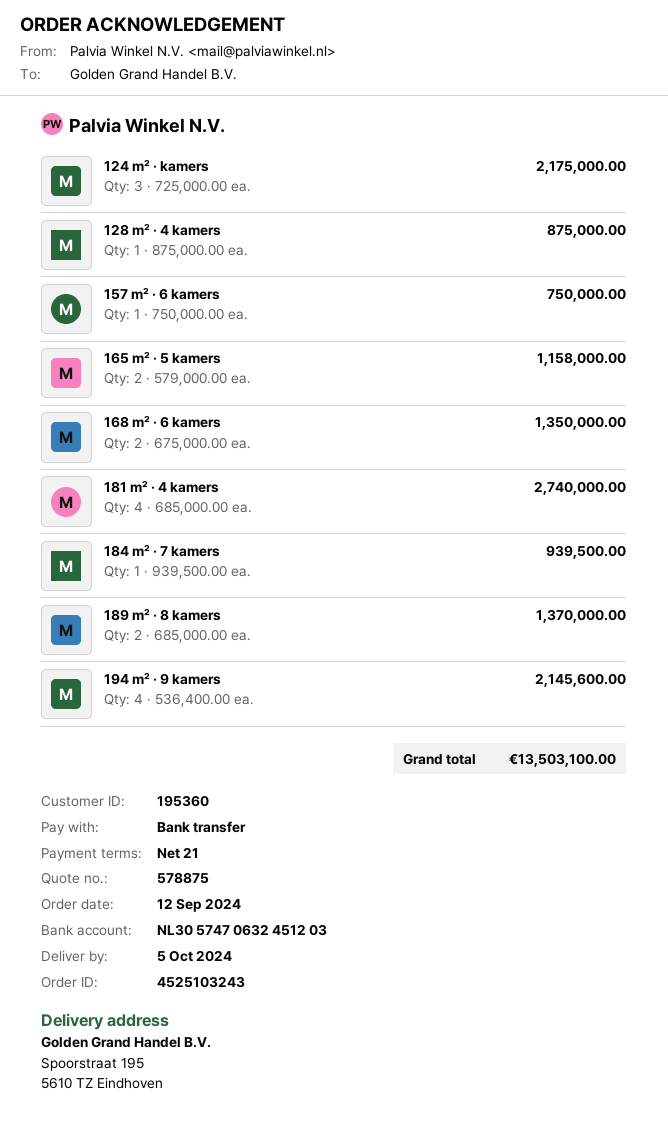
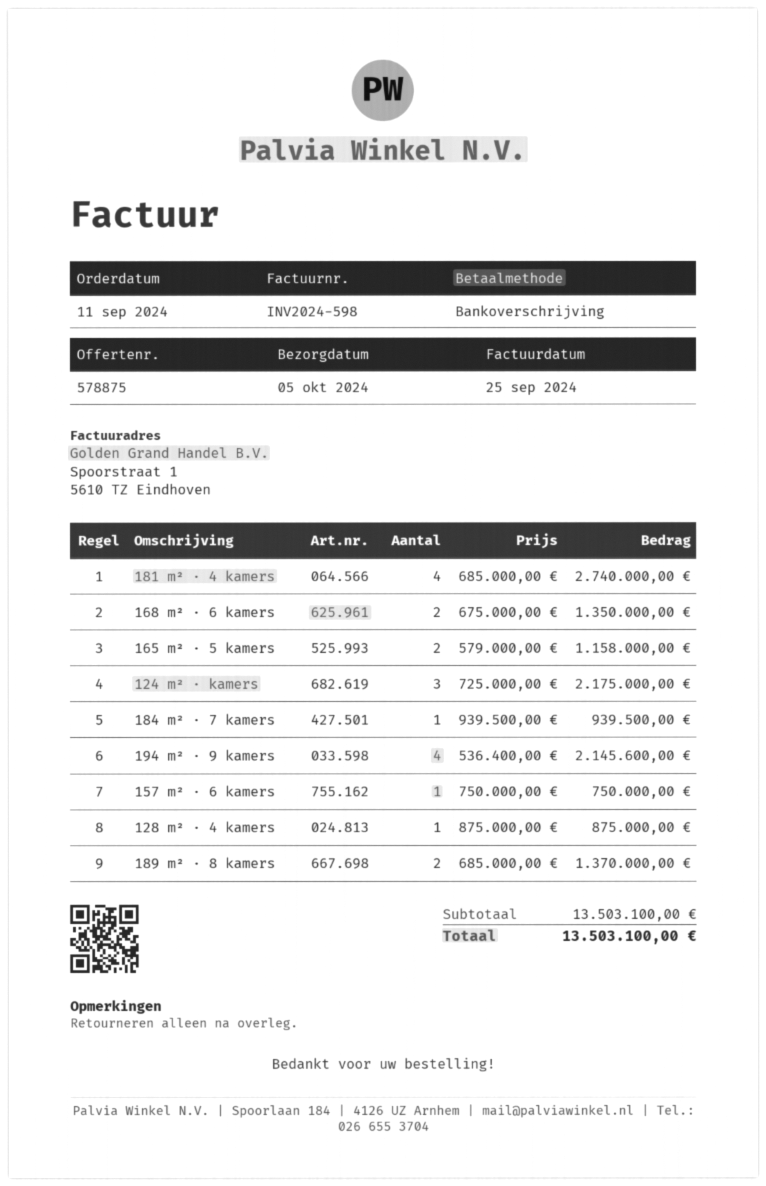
order date: 2024-09-12 -> 2024-09-11

